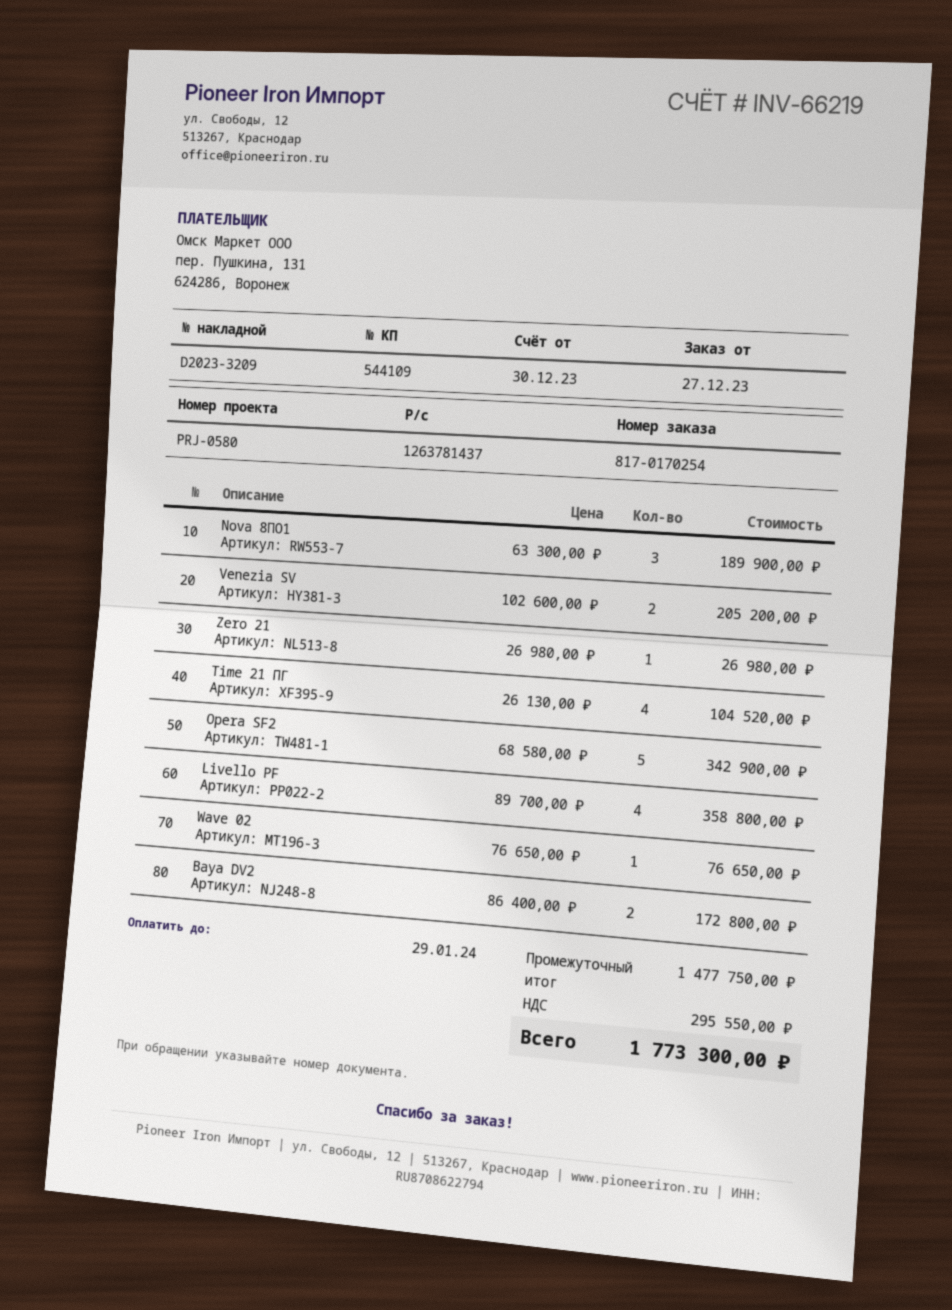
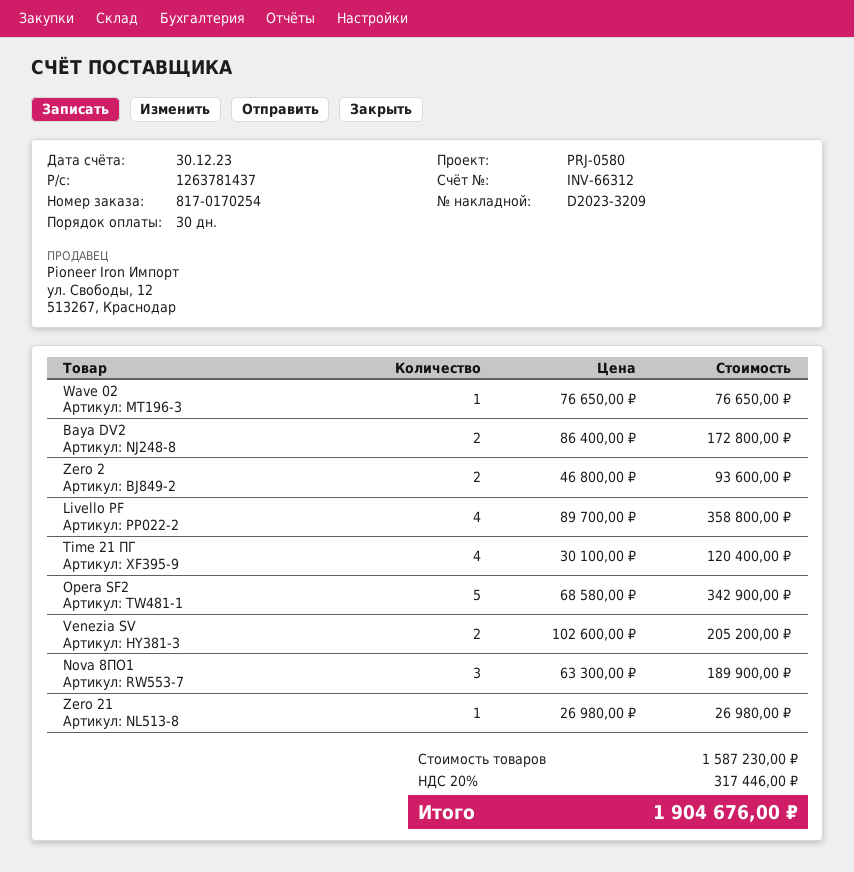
invoice number: INV-66219 -> INV-66312
Time 21 ПГ: 4 x 26130.00 = 104520.00 -> 4 x 30100.00 = 120400.00
Zero 2: none -> 2 x 46800.00 = 93600.00
subtotal: 1477750.00 -> 1587230.00
tax: 295550.00 -> 317446.00
total: 1773300.00 -> 1904676.00

